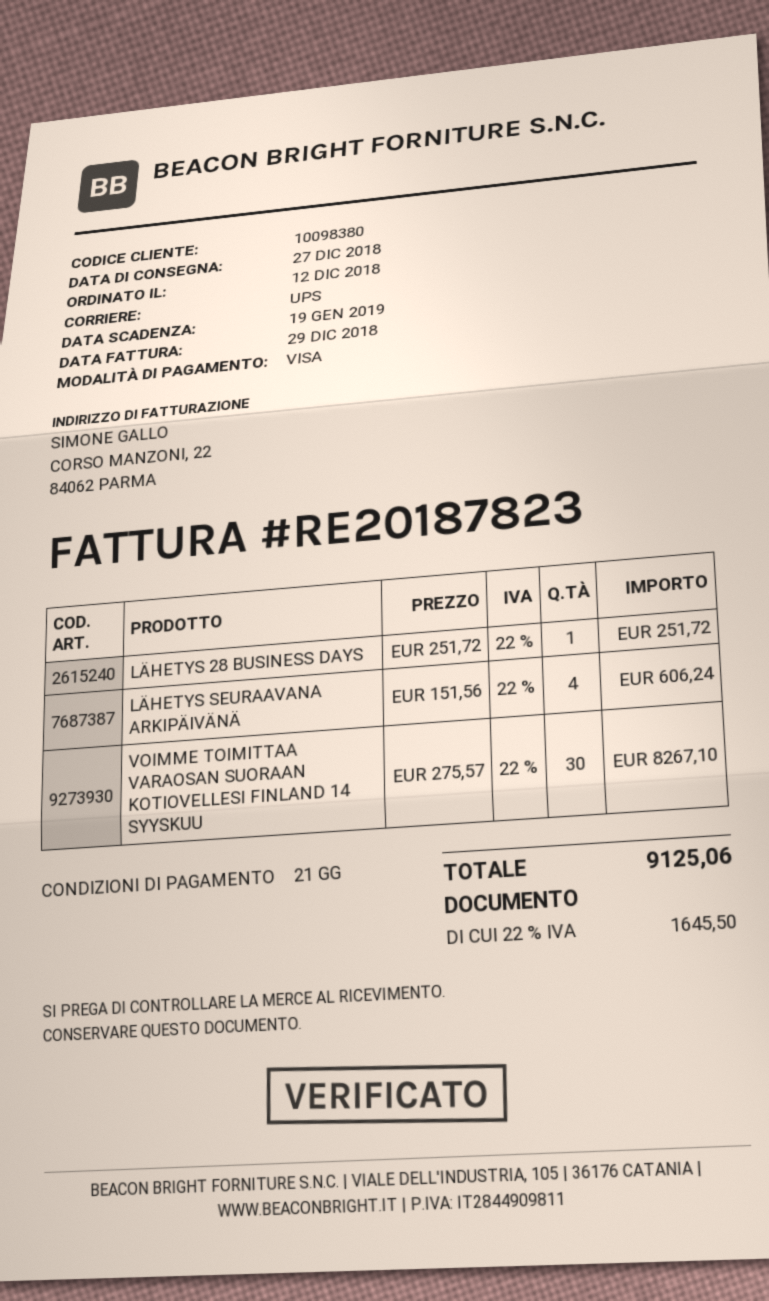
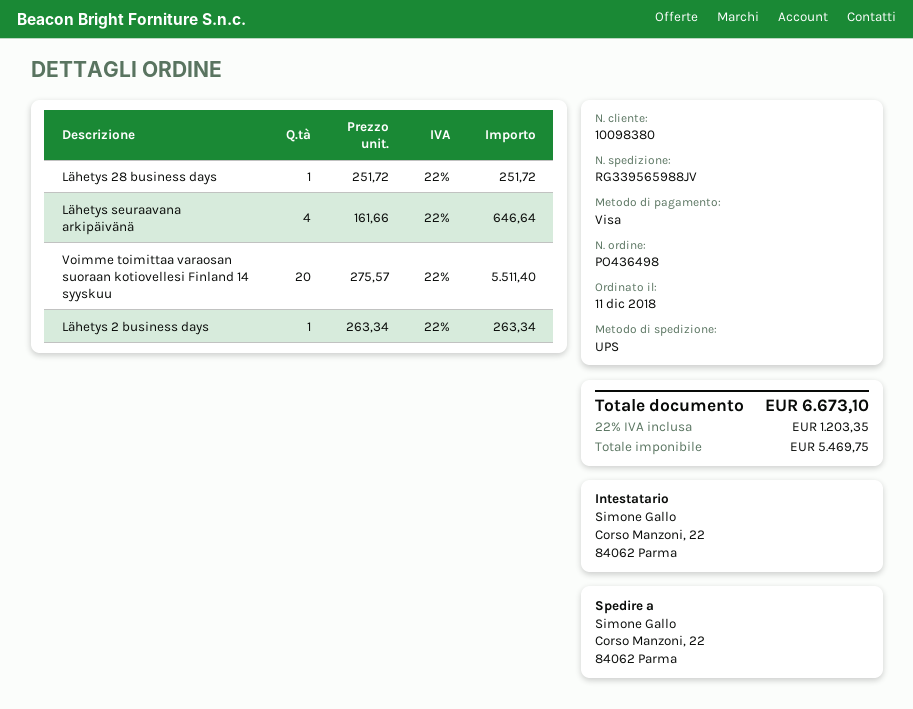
order date: 2018-12-12 -> 2018-12-11
LÄHETYS SEURAAVANA ARKIPÄIVÄNÄ: 4 x 151.56 = 606.24 -> 4 x 161.66 = 646.64
VOIMME TOIMITTAA VARAOSAN SUORAAN KOTIOVELLESI FINLAND 14 SYYSKUU: 30 x 275.57 = 8267.10 -> 20 x 275.57 = 5511.40
Lähetys 2 business days: none -> 1 x 263.34 = 263.34
tax: 22% = 1645.50 -> 22% = 1203.35
total: 9125.06 -> 6673.10

